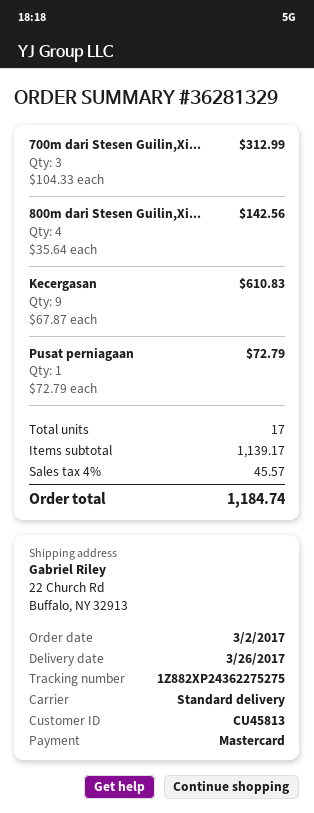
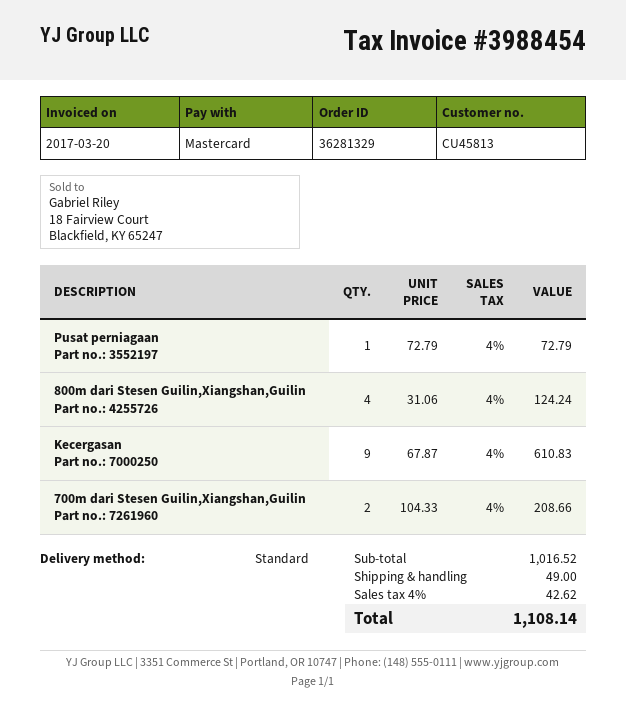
700m dari Stesen Guilin,Xi...: 3 x 104.33 = 312.99 -> 2 x 104.33 = 208.66
800m dari Stesen Guilin,Xi...: 4 x 35.64 = 142.56 -> 4 x 31.06 = 124.24
subtotal: 1139.17 -> 1016.52
shipping: none -> 49.00
tax: 4% = 45.57 -> 4% = 42.62
total: 1184.74 -> 1108.14

